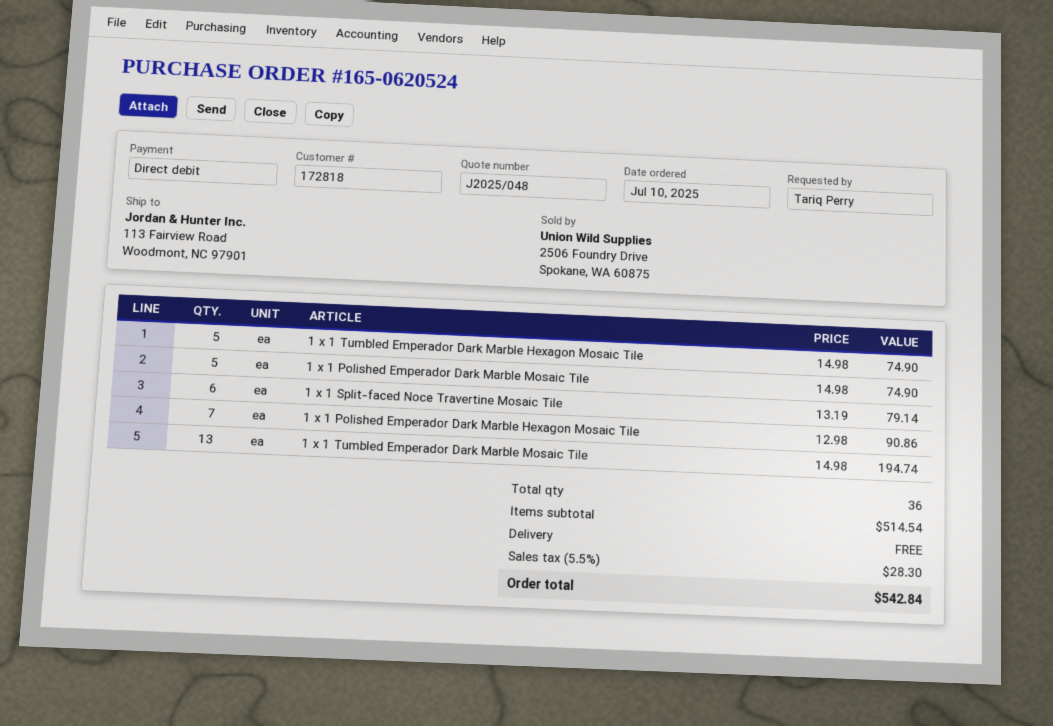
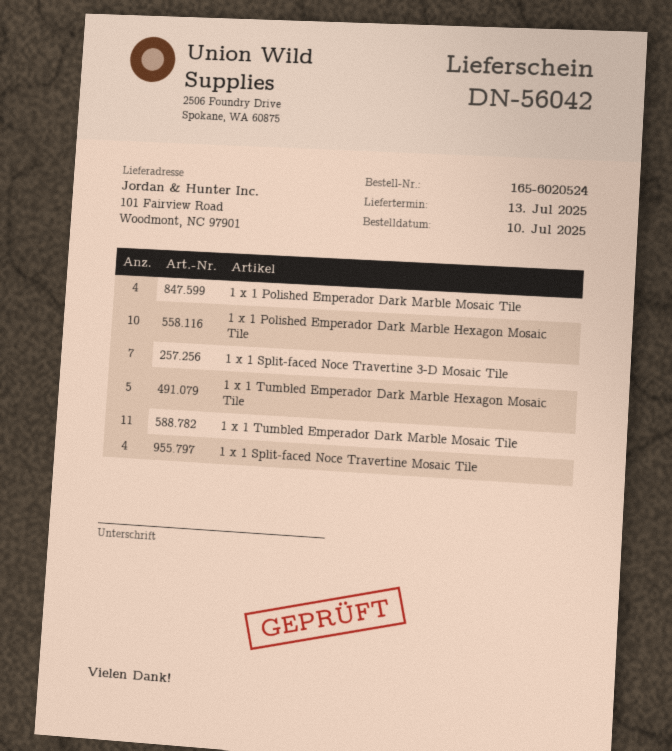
order number: 165-0620524 -> 165-6020524
ship to: 113 Fairview Road, Woodmont, NC 97901 -> 101 Fairview Road, Woodmont, NC 97901
1 x 1 Polished Emperador Dark Marble Mosaic Tile: 5 -> 4
1 x 1 Split-faced Noce Travertine Mosaic Tile: 6 -> 4
1 x 1 Polished Emperador Dark Marble Hexagon Mosaic Tile: 7 -> 10
1 x 1 Tumbled Emperador Dark Marble Mosaic Tile: 13 -> 11
1 x 1 Split-faced Noce Travertine 3-D Mosaic Tile: none -> 7

